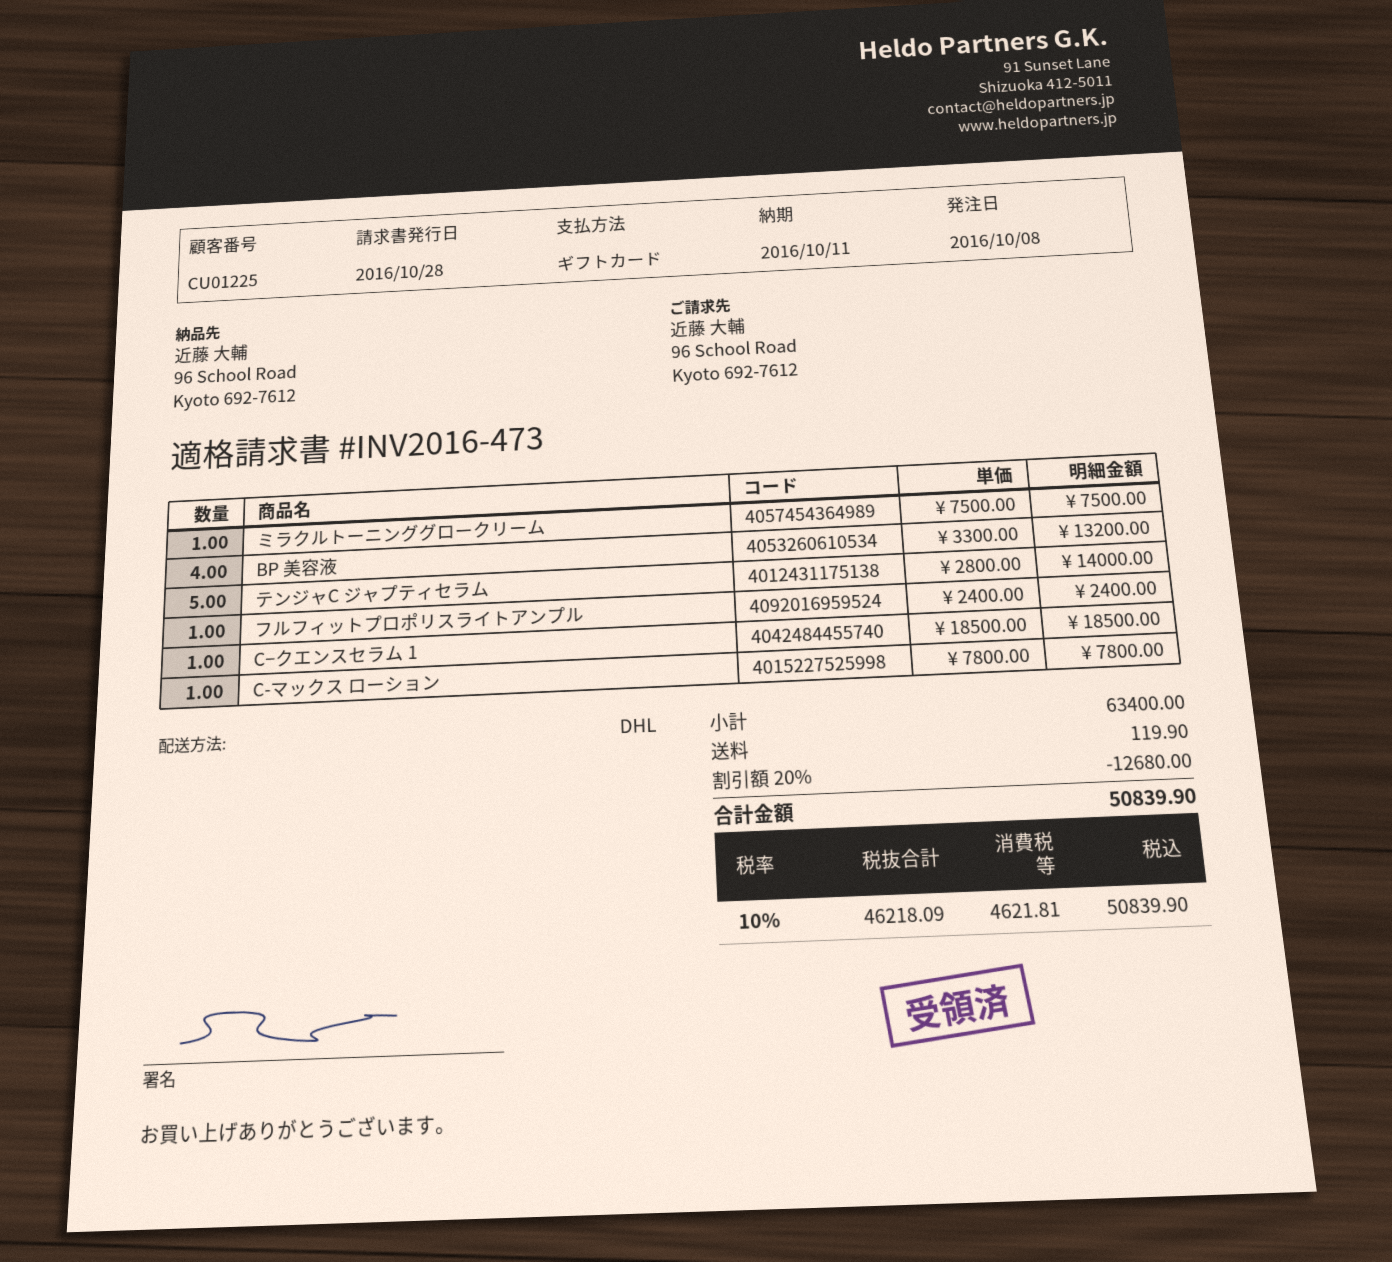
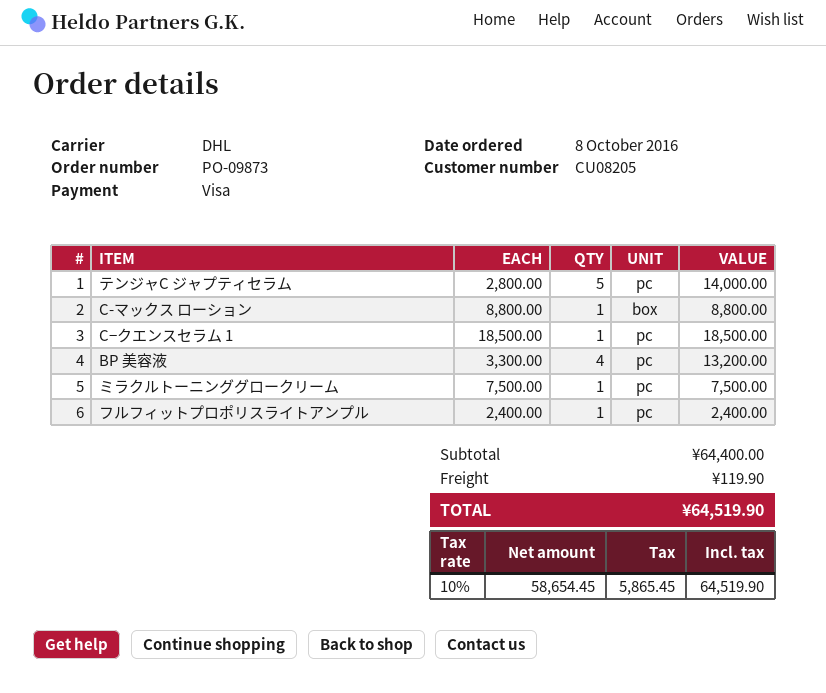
customer number: CU01225 -> CU08205
payment method: gift card -> Visa
C-マックス ローション: 1 x 7800.00 = 7800.00 -> 1 x 8800.00 = 8800.00
subtotal: 63400.00 -> 64400.00
discount: 20% = 12680.00 -> none
net: 46218.09 -> 58654.45
tax: 10% = 4621.81 -> 10% = 5865.45
total: 50839.90 -> 64519.90

